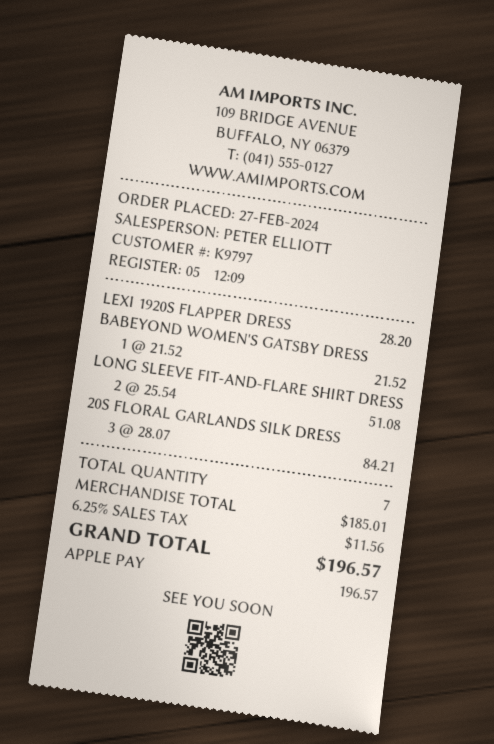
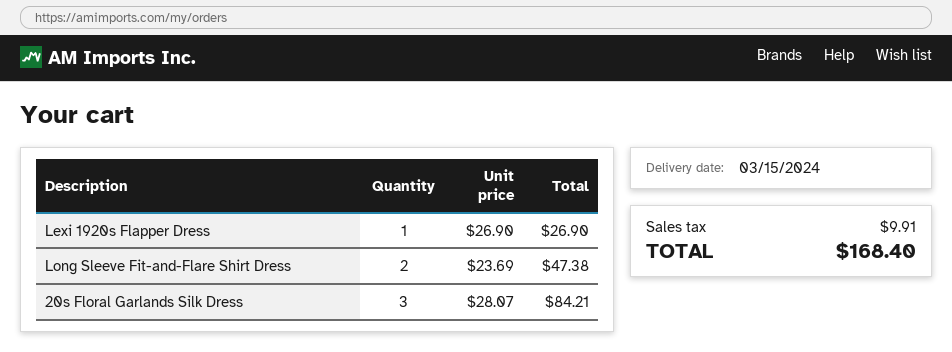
LEXI 1920S FLAPPER DRESS: 1 x 28.20 = 28.20 -> 1 x 26.90 = 26.90
BABEYOND WOMEN'S GATSBY DRESS: 1 x 21.52 = 21.52 -> none
LONG SLEEVE FIT-AND-FLARE SHIRT DRESS: 2 x 25.54 = 51.08 -> 2 x 23.69 = 47.38
tax: 11.56 -> 9.91
total: 196.57 -> 168.40

